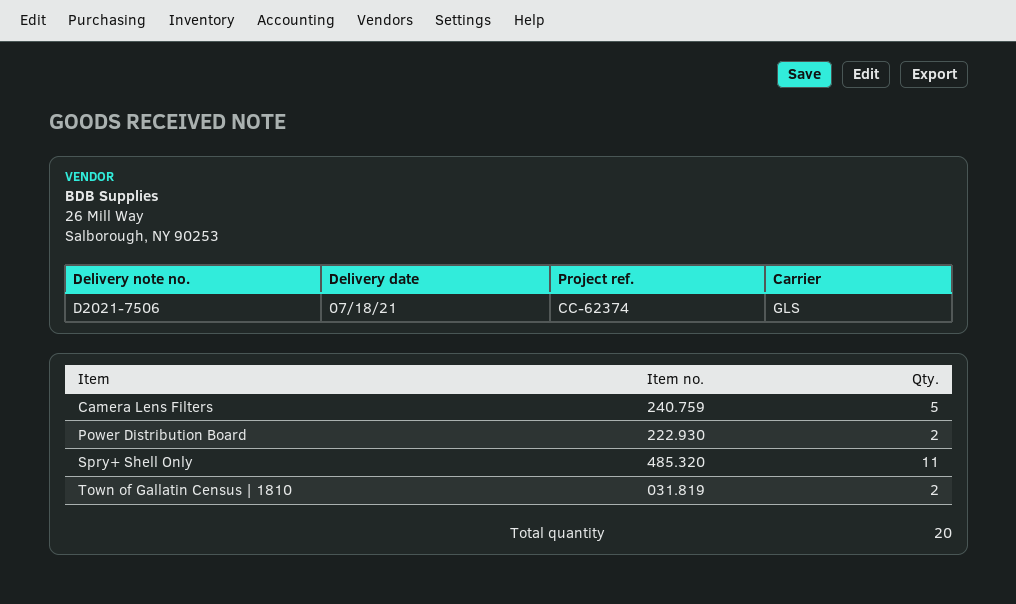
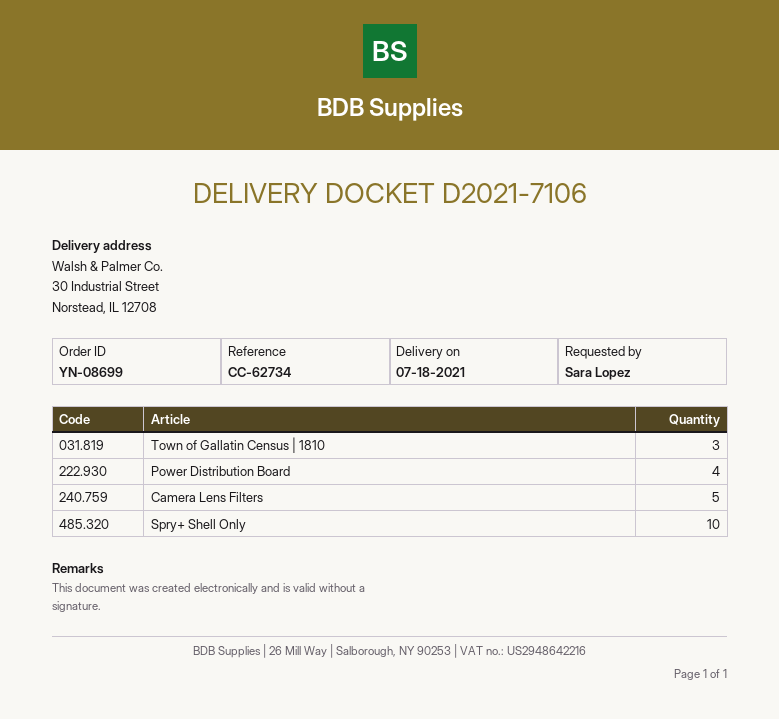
delivery note number: D2021-7506 -> D2021-7106
reference: CC-62374 -> CC-62734
Power Distribution Board: 2 -> 4
Spry+ Shell Only: 11 -> 10
Town of Gallatin Census | 1810: 2 -> 3

